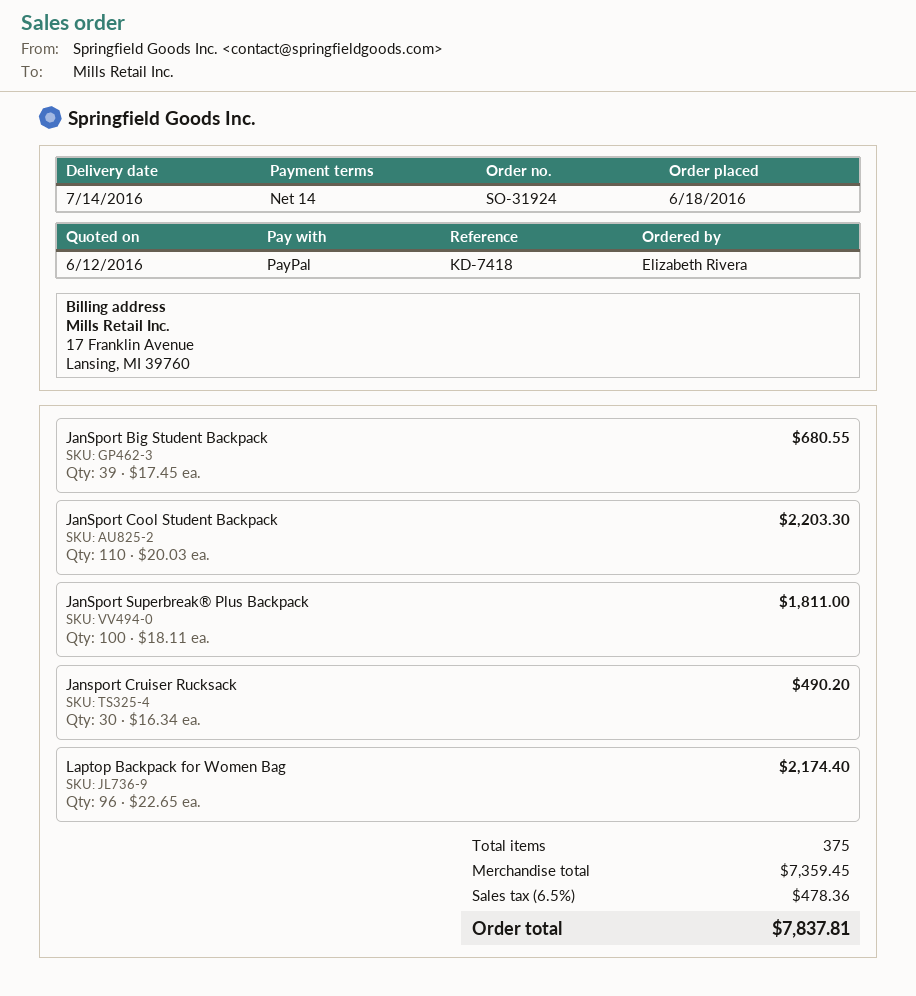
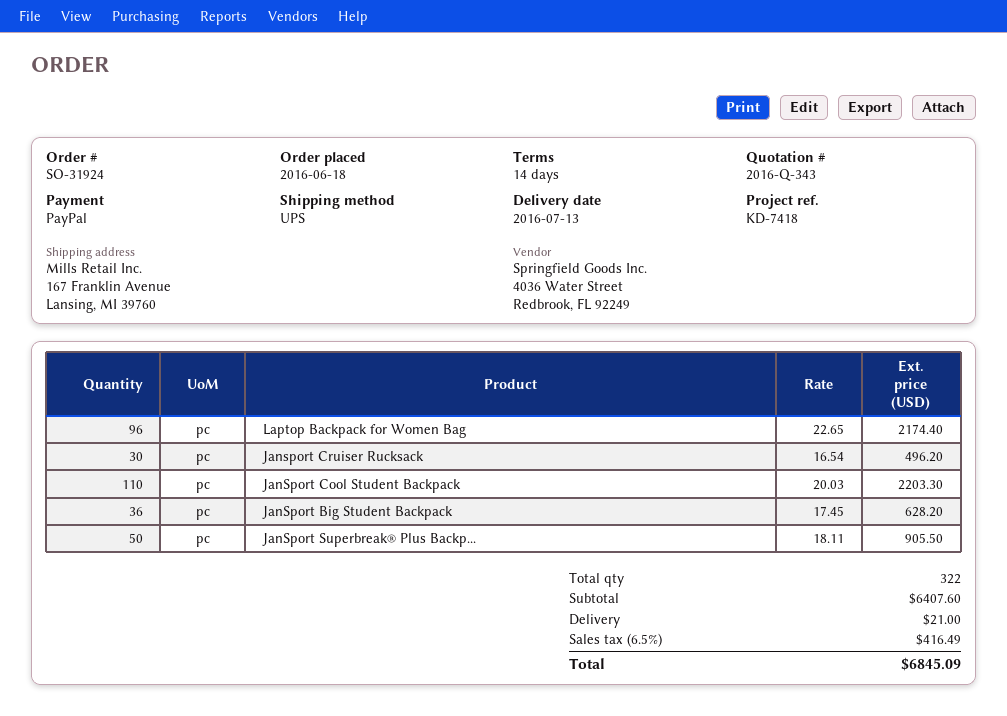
delivery date: 2016-07-14 -> 2016-07-13
JanSport Big Student Backpack: 39 x 17.45 = 680.55 -> 36 x 17.45 = 628.20
JanSport Superbreak® Plus Backpack: 100 x 18.11 = 1811.00 -> 50 x 18.11 = 905.50
Jansport Cruiser Rucksack: 30 x 16.34 = 490.20 -> 30 x 16.54 = 496.20
total quantity: 375 -> 322
subtotal: 7359.45 -> 6407.60
shipping: none -> 21.00
tax: 6.5% = 478.36 -> 6.5% = 416.49
total: 7837.81 -> 6845.09

